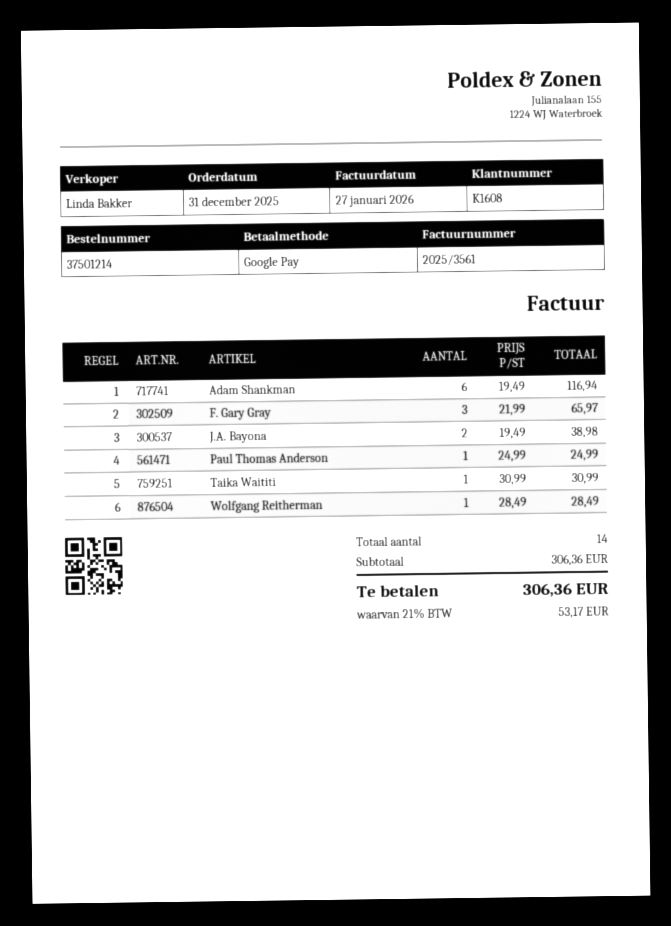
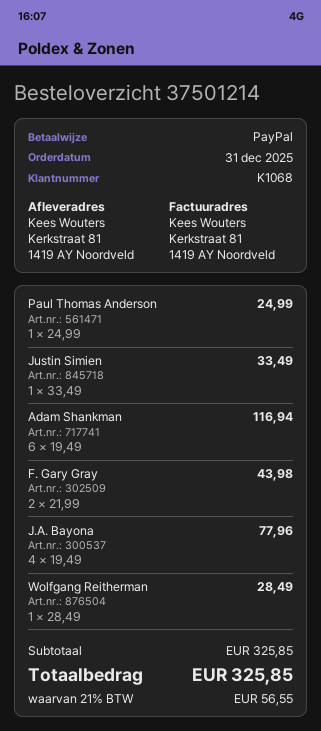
customer number: K1608 -> K1068
payment method: Google Pay -> PayPal
F. Gary Gray: 3 x 21.99 = 65.97 -> 2 x 21.99 = 43.98
J.A. Bayona: 2 x 19.49 = 38.98 -> 4 x 19.49 = 77.96
Taika Waititi: 1 x 30.99 = 30.99 -> none
Justin Simien: none -> 1 x 33.49 = 33.49
subtotal: 306.36 -> 325.85
tax: 21% = 53.17 -> 21% = 56.55
total: 306.36 -> 325.85

